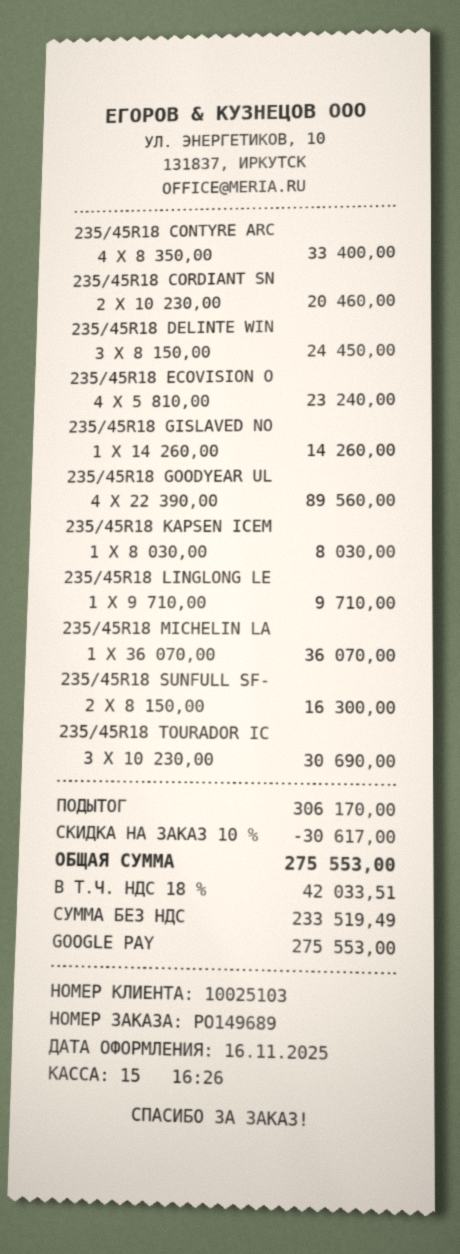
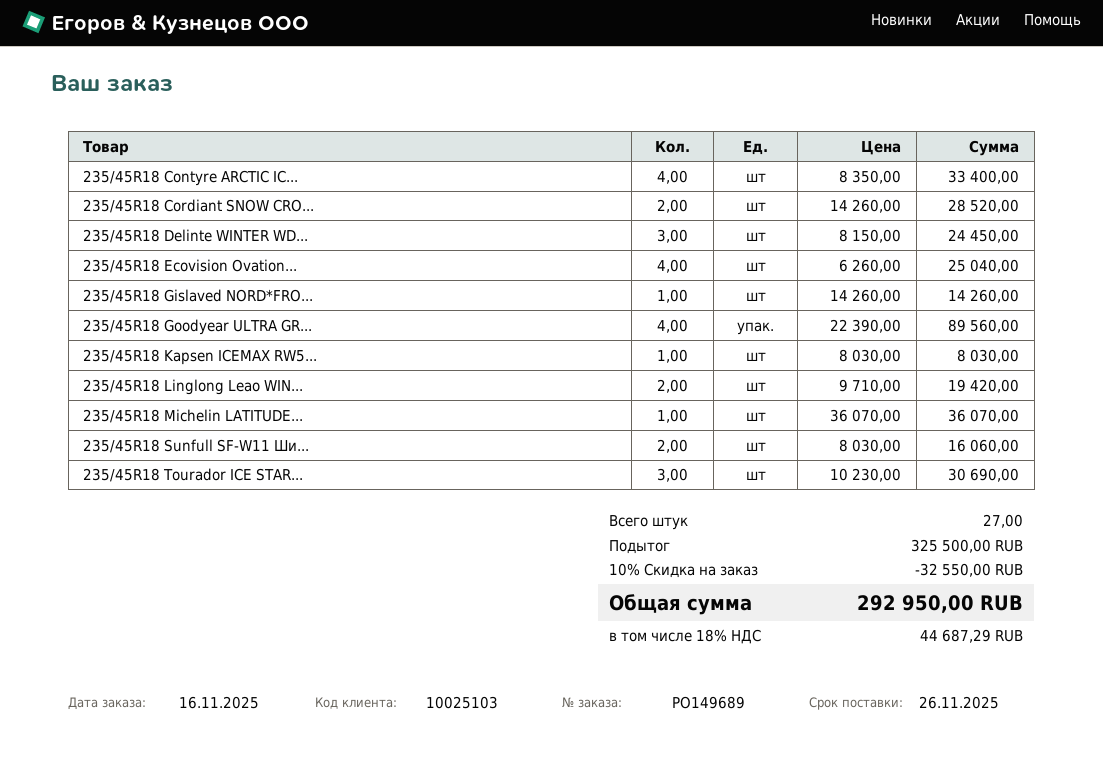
235/45R18 CORDIANT SN: 2 x 10230.00 = 20460.00 -> 2 x 14260.00 = 28520.00
235/45R18 ECOVISION O: 4 x 5810.00 = 23240.00 -> 4 x 6260.00 = 25040.00
235/45R18 LINGLONG LE: 1 x 9710.00 = 9710.00 -> 2 x 9710.00 = 19420.00
235/45R18 SUNFULL SF-: 2 x 8150.00 = 16300.00 -> 2 x 8030.00 = 16060.00
subtotal: 306170.00 -> 325500.00
discount: 10% = 30617.00 -> 10% = 32550.00
tax: 18% = 42033.51 -> 18% = 44687.29
total: 275553.00 -> 292950.00

